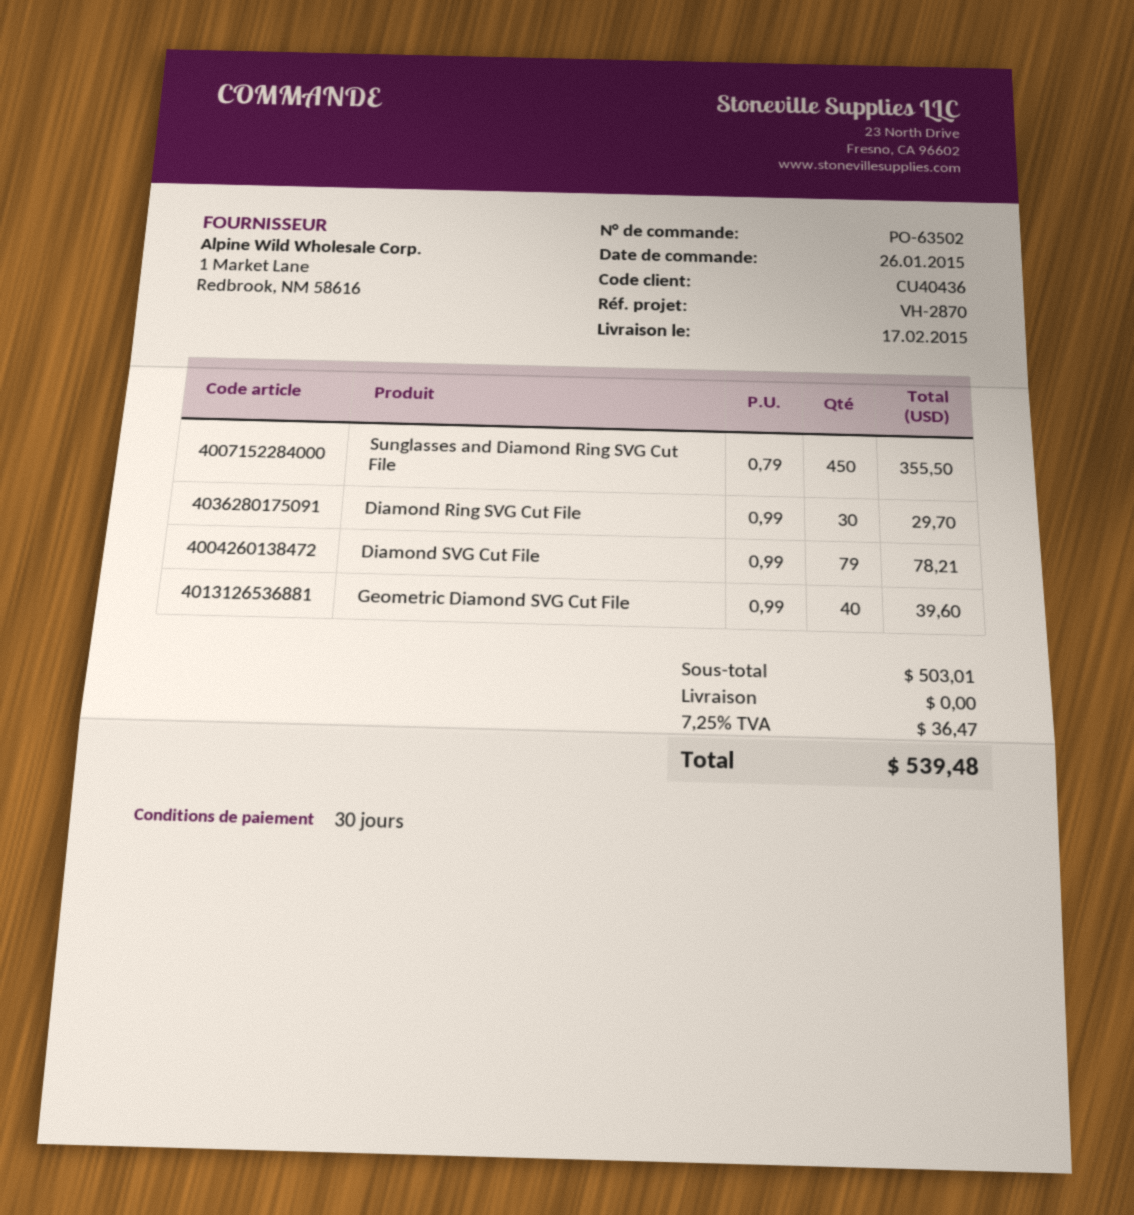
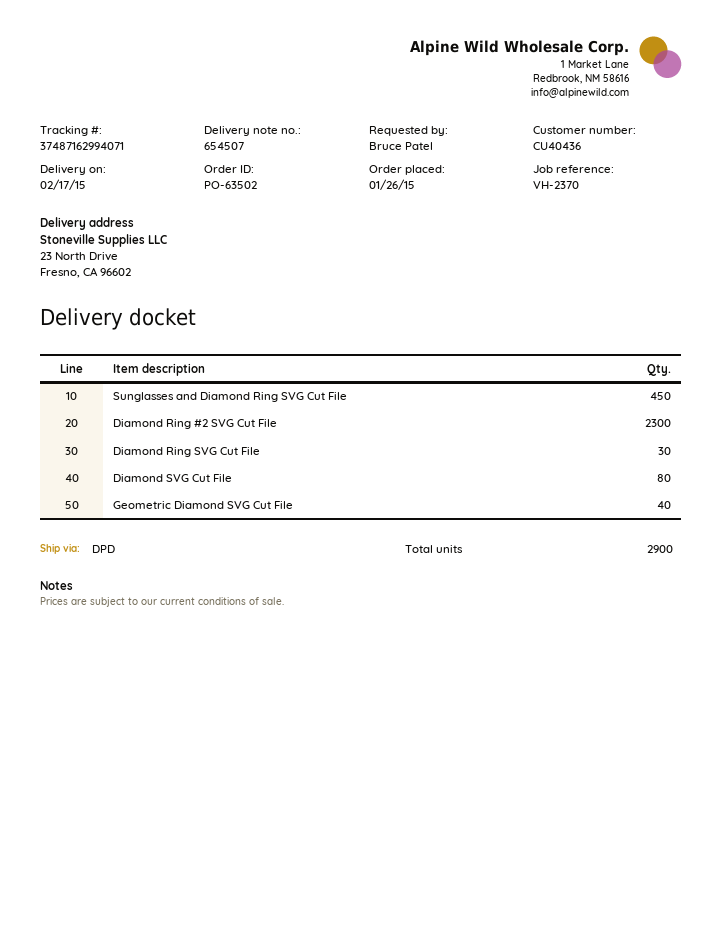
reference: VH-2870 -> VH-2370
Diamond SVG Cut File: 79 -> 80
Diamond Ring #2 SVG Cut File: none -> 2300

